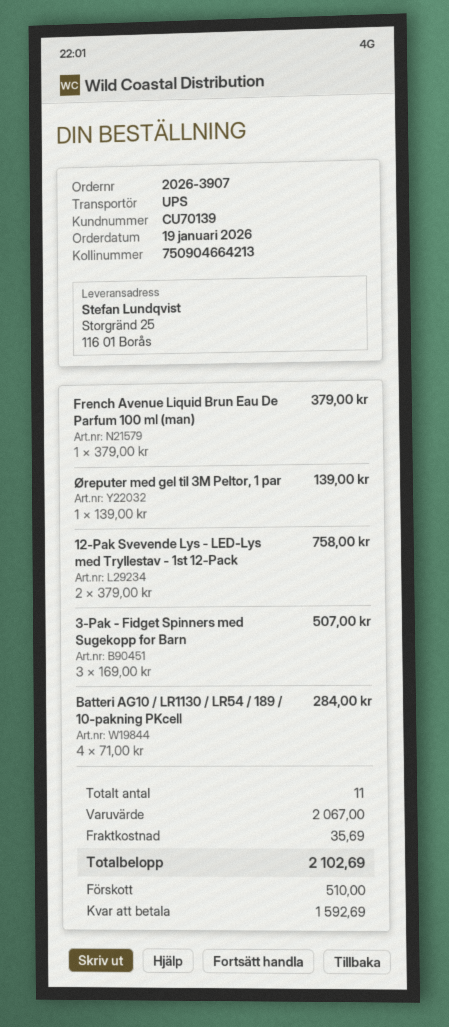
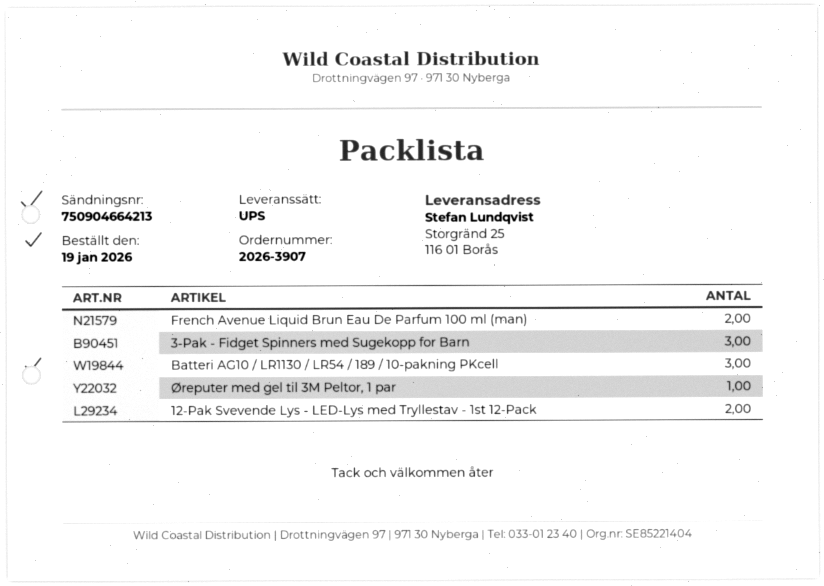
French Avenue Liquid Brun Eau De Parfum 100 ml (man): 1 -> 2
Batteri AG10 / LR1130 / LR54 / 189 / 10-pakning PKcell: 4 -> 3

